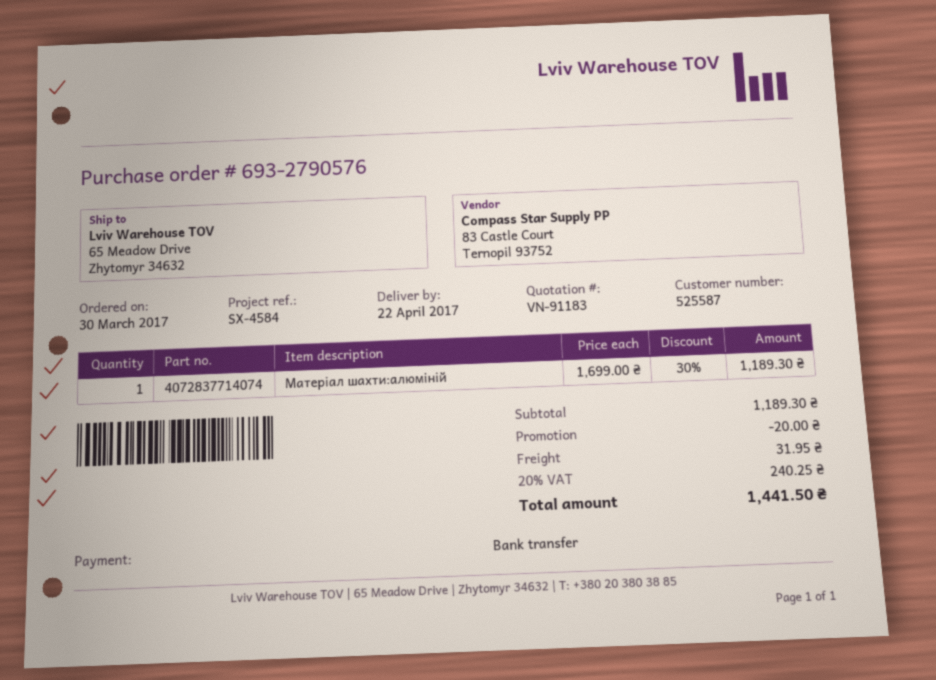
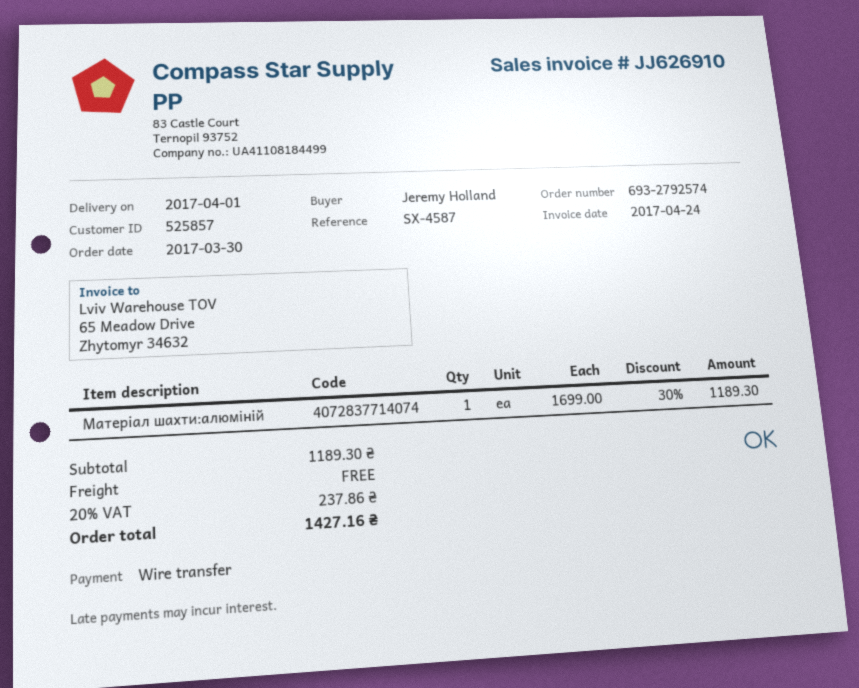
order number: 693-2790576 -> 693-2792574
delivery date: 2017-04-22 -> 2017-04-01
customer number: 525587 -> 525857
reference: SX-4584 -> SX-4587
discount: 20.00 -> none
shipping: 31.95 -> 0.00
tax: 20% = 240.25 -> 20% = 237.86
total: 1441.50 -> 1427.16

